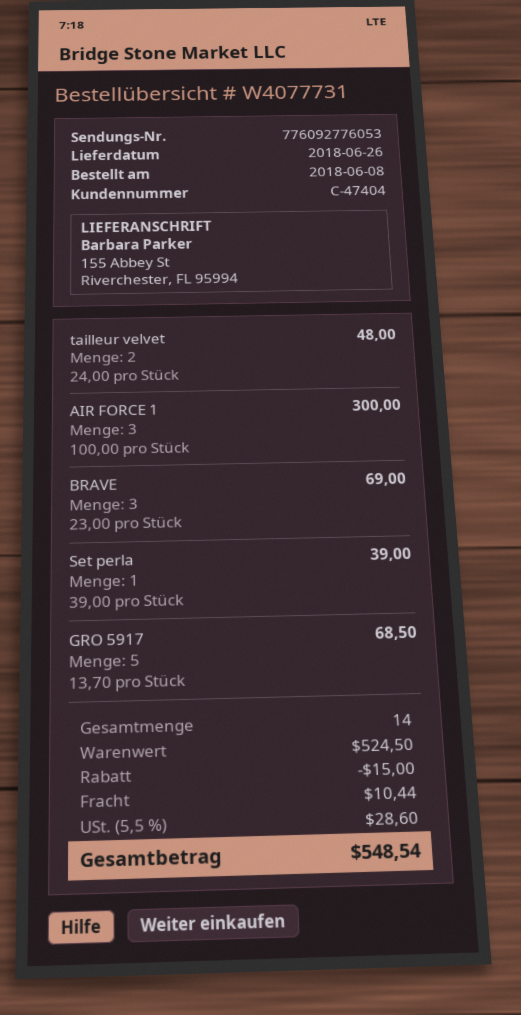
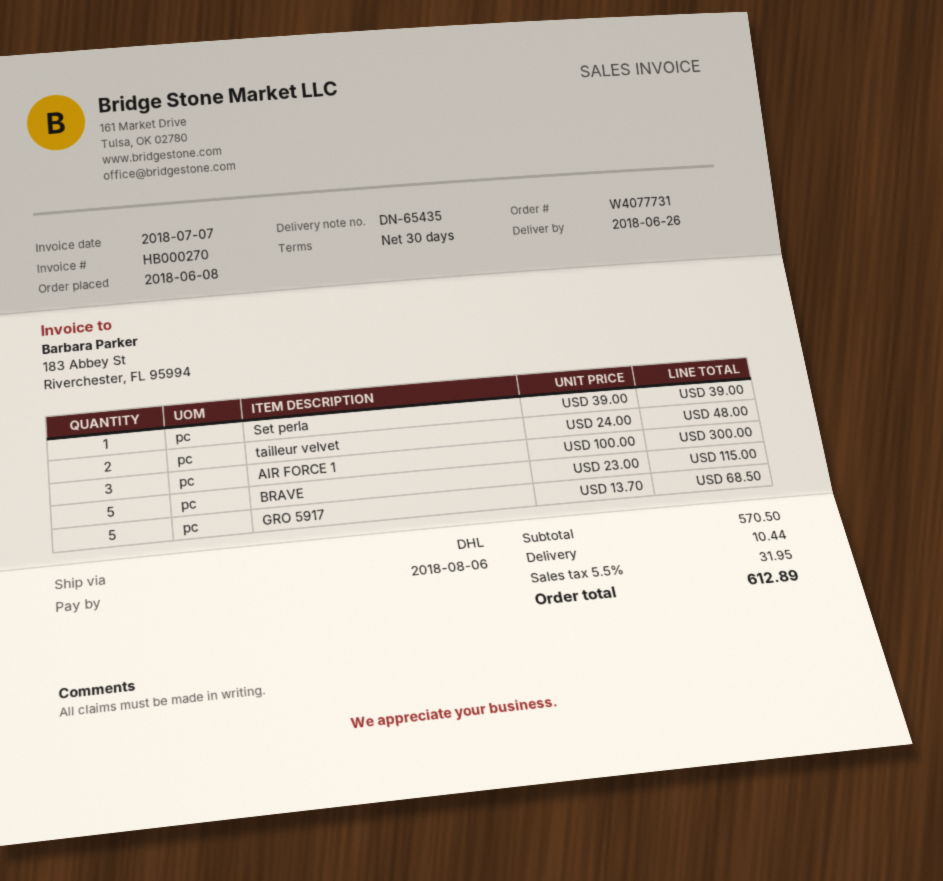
BRAVE: 3 x 23.00 = 69.00 -> 5 x 23.00 = 115.00
subtotal: 524.50 -> 570.50
discount: 15.00 -> none
tax: 5.5% = 28.60 -> 5.5% = 31.95
total: 548.54 -> 612.89

